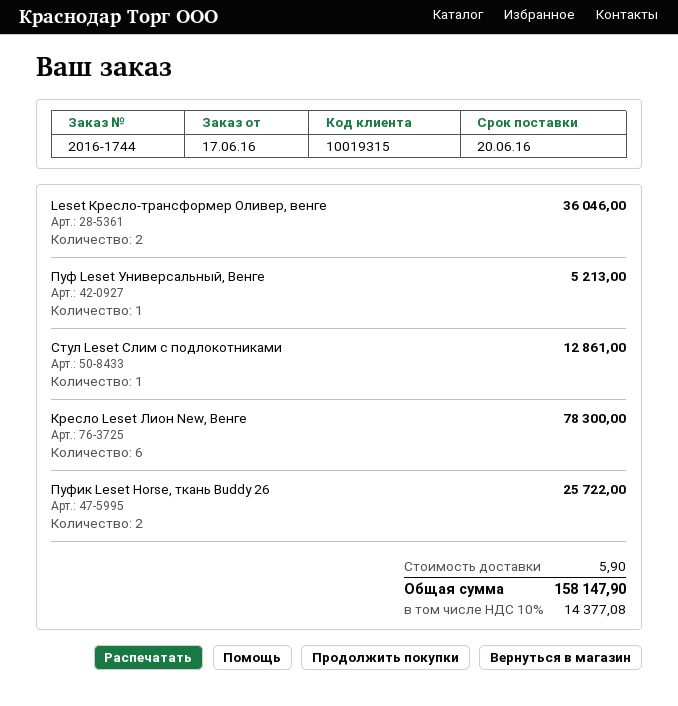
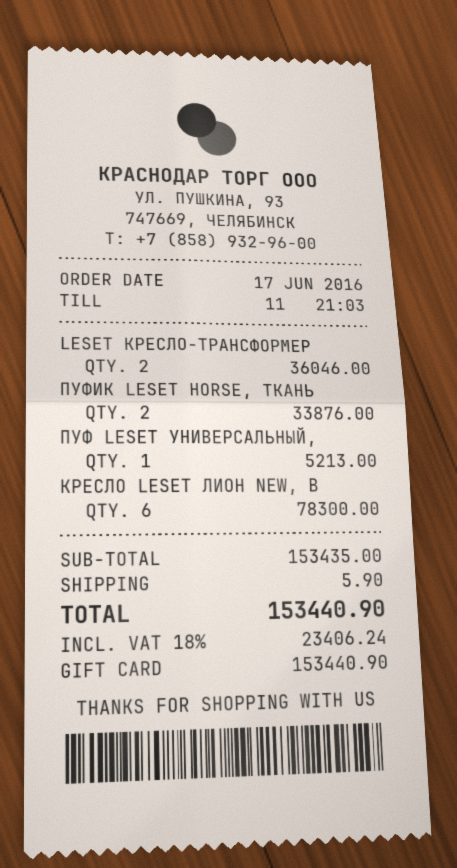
Стул Leset Слим с подлокотниками: 1 for 12861.00 -> none
Пуфик Leset Horse, ткань Buddy 26: 2 for 25722.00 -> 2 for 33876.00
tax: 10% = 14377.08 -> 18% = 23406.24
total: 158147.90 -> 153440.90

